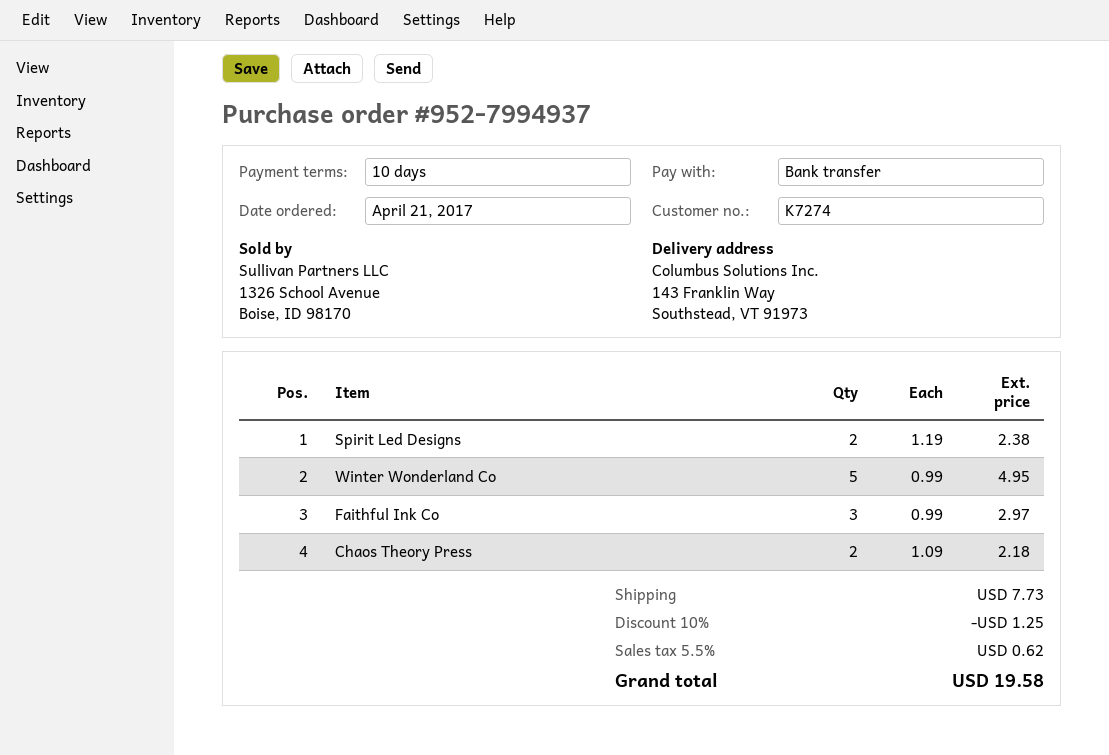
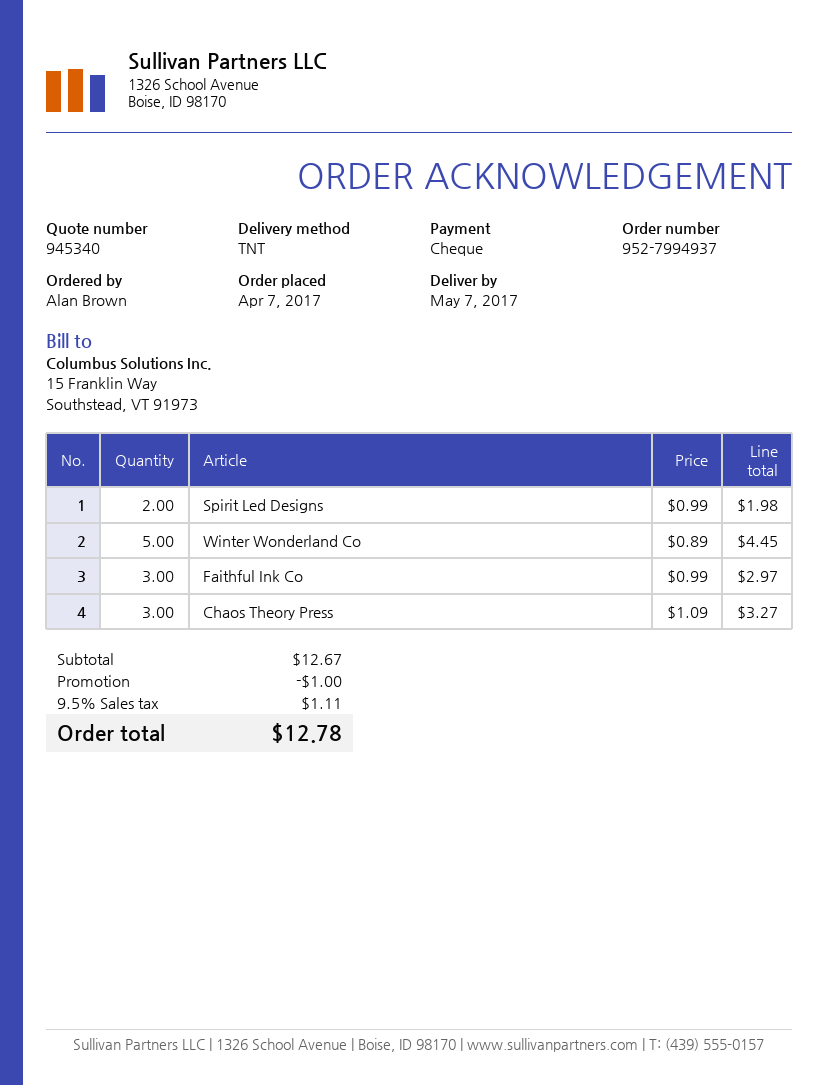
order date: 2017-04-21 -> 2017-04-07
payment method: bank transfer -> cheque
Spirit Led Designs: 2 x 1.19 = 2.38 -> 2 x 0.99 = 1.98
Winter Wonderland Co: 5 x 0.99 = 4.95 -> 5 x 0.89 = 4.45
Chaos Theory Press: 2 x 1.09 = 2.18 -> 3 x 1.09 = 3.27
discount: 1.25 -> 1.00
shipping: 7.73 -> none
tax: 5.5% = 0.62 -> 9.5% = 1.11
total: 19.58 -> 12.78

